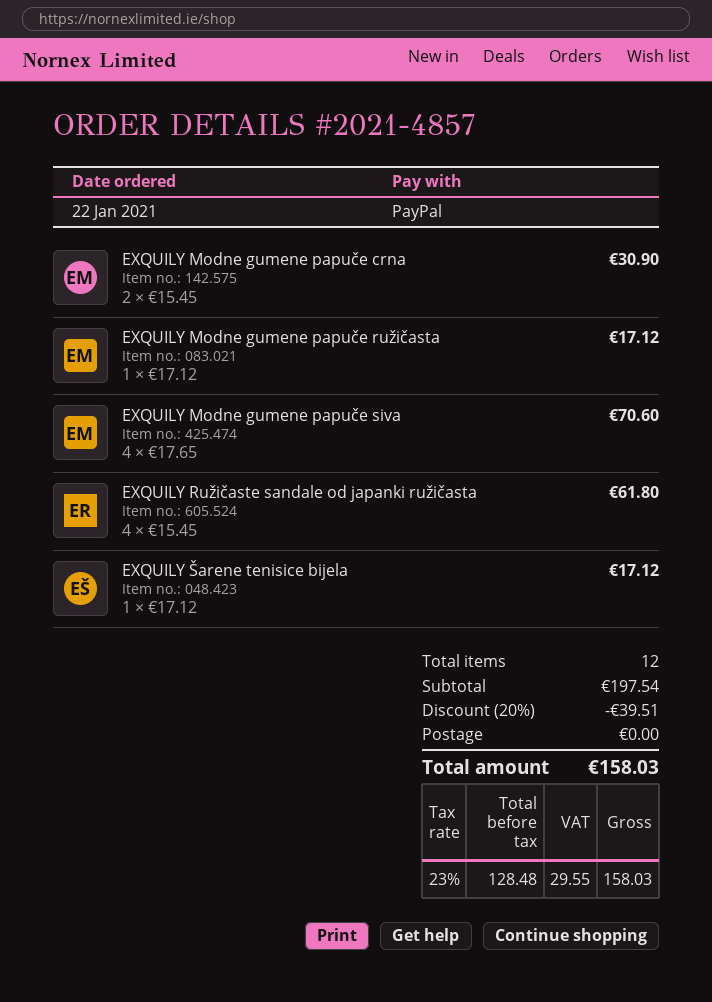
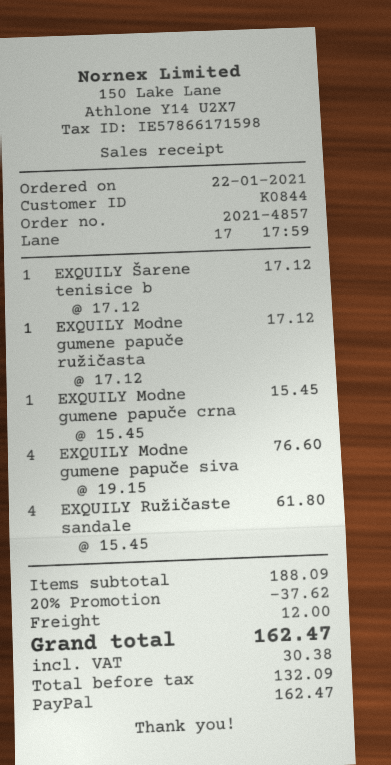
EXQUILY Modne gumene papuče crna: 2 x 15.45 = 30.90 -> 1 x 15.45 = 15.45
EXQUILY Modne gumene papuče siva: 4 x 17.65 = 70.60 -> 4 x 19.15 = 76.60
subtotal: 197.54 -> 188.09
discount: 20% = 39.51 -> 20% = 37.62
shipping: 0.00 -> 12.00
net: 128.48 -> 132.09
tax: 29.55 -> 30.38
total: 158.03 -> 162.47

